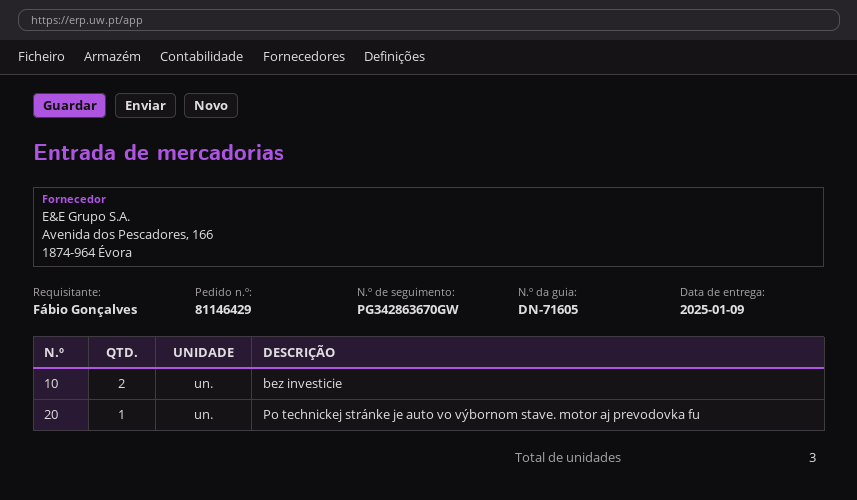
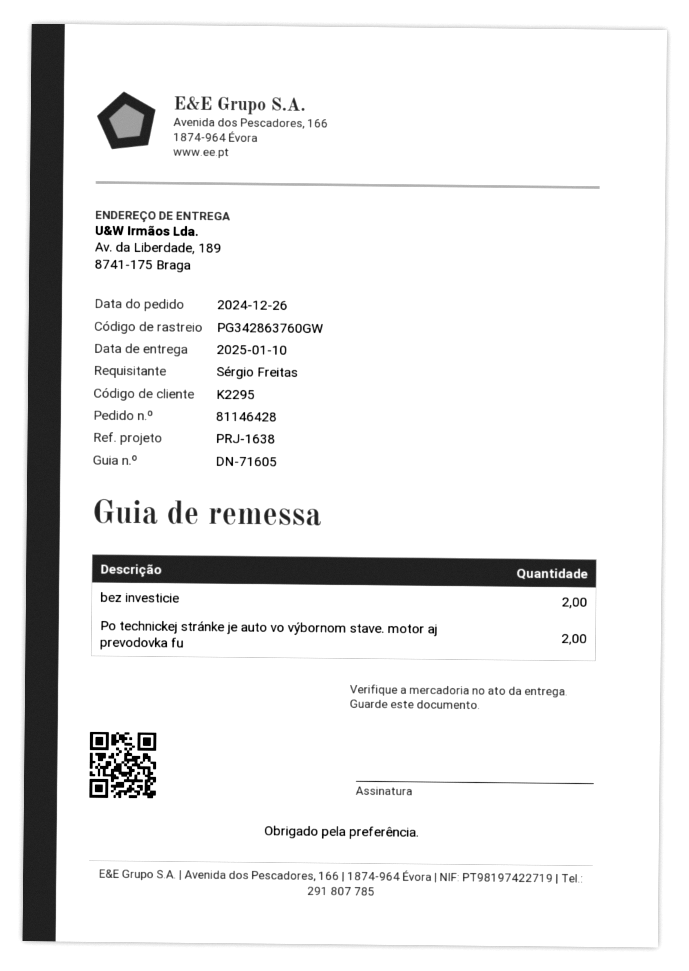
order number: 81146429 -> 81146428
delivery date: 2025-01-09 -> 2025-01-10
ordered by: Fábio Gonçalves -> Sérgio Freitas
tracking number: PG342863670GW -> PG342863760GW
Po technickej stránke je auto vo výbornom stave. motor aj prevodovka fu: 1 -> 2

